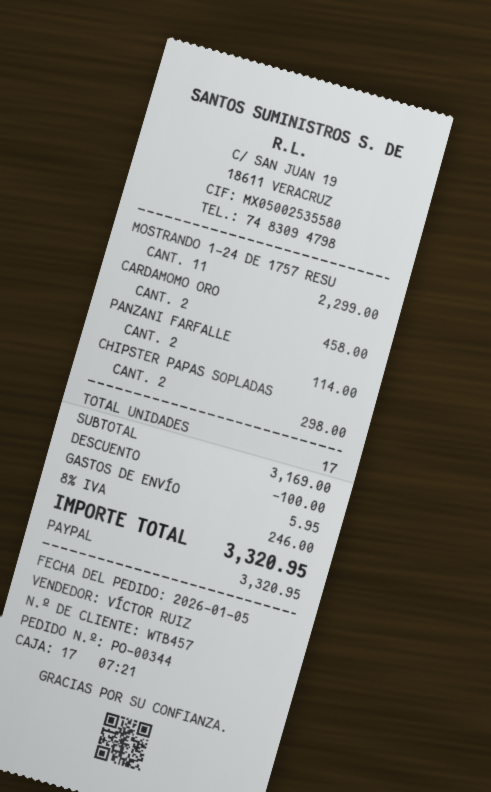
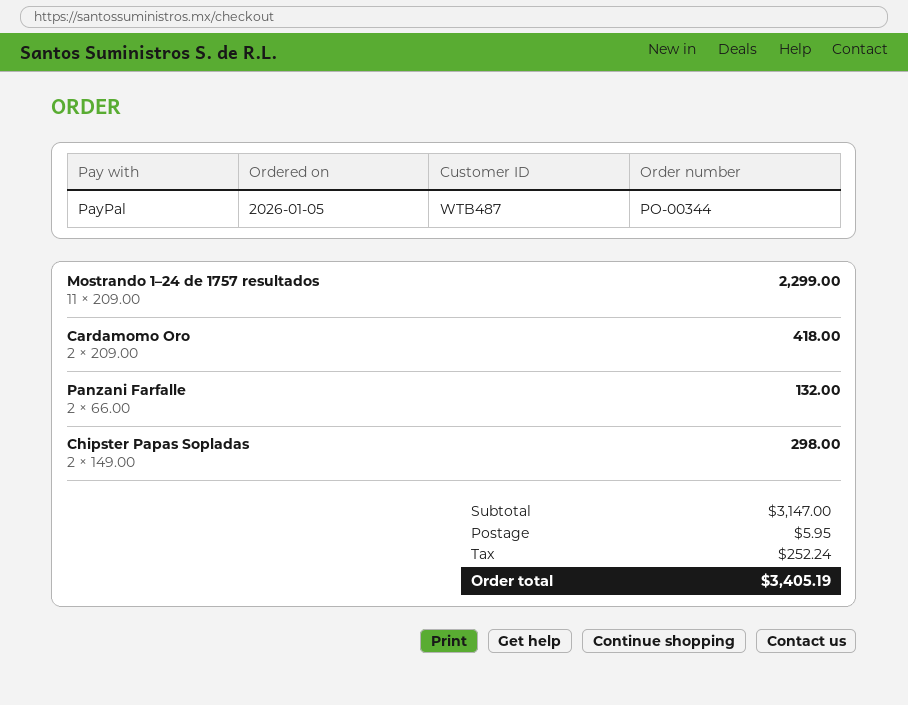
customer number: WTB457 -> WTB487
CARDAMOMO ORO: 2 for 458.00 -> 2 for 418.00
PANZANI FARFALLE: 2 for 114.00 -> 2 for 132.00
subtotal: 3169.00 -> 3147.00
discount: 100.00 -> none
tax: 246.00 -> 252.24
total: 3320.95 -> 3405.19

